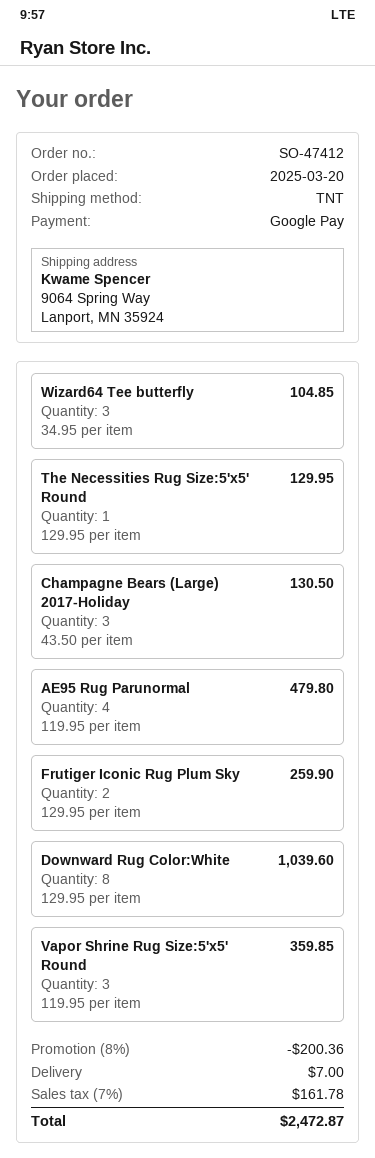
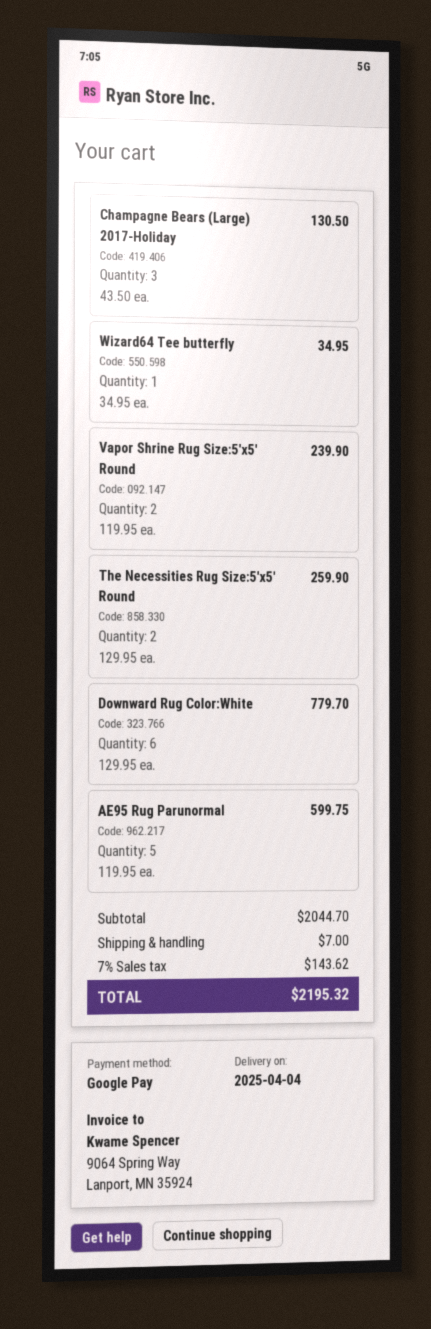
Wizard64 Tee butterfly: 3 x 34.95 = 104.85 -> 1 x 34.95 = 34.95
The Necessities Rug Size:5'x5' Round: 1 x 129.95 = 129.95 -> 2 x 129.95 = 259.90
AE95 Rug Parunormal: 4 x 119.95 = 479.80 -> 5 x 119.95 = 599.75
Frutiger Iconic Rug Plum Sky: 2 x 129.95 = 259.90 -> none
Downward Rug Color:White: 8 x 129.95 = 1039.60 -> 6 x 129.95 = 779.70
Vapor Shrine Rug Size:5'x5' Round: 3 x 119.95 = 359.85 -> 2 x 119.95 = 239.90
discount: 8% = 200.36 -> none
tax: 7% = 161.78 -> 7% = 143.62
total: 2472.87 -> 2195.32

